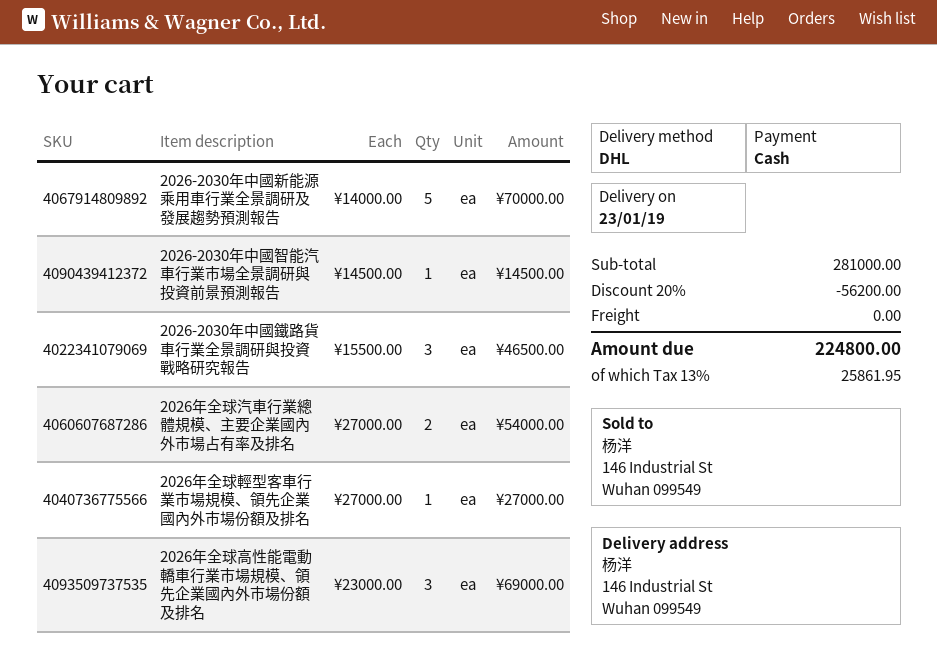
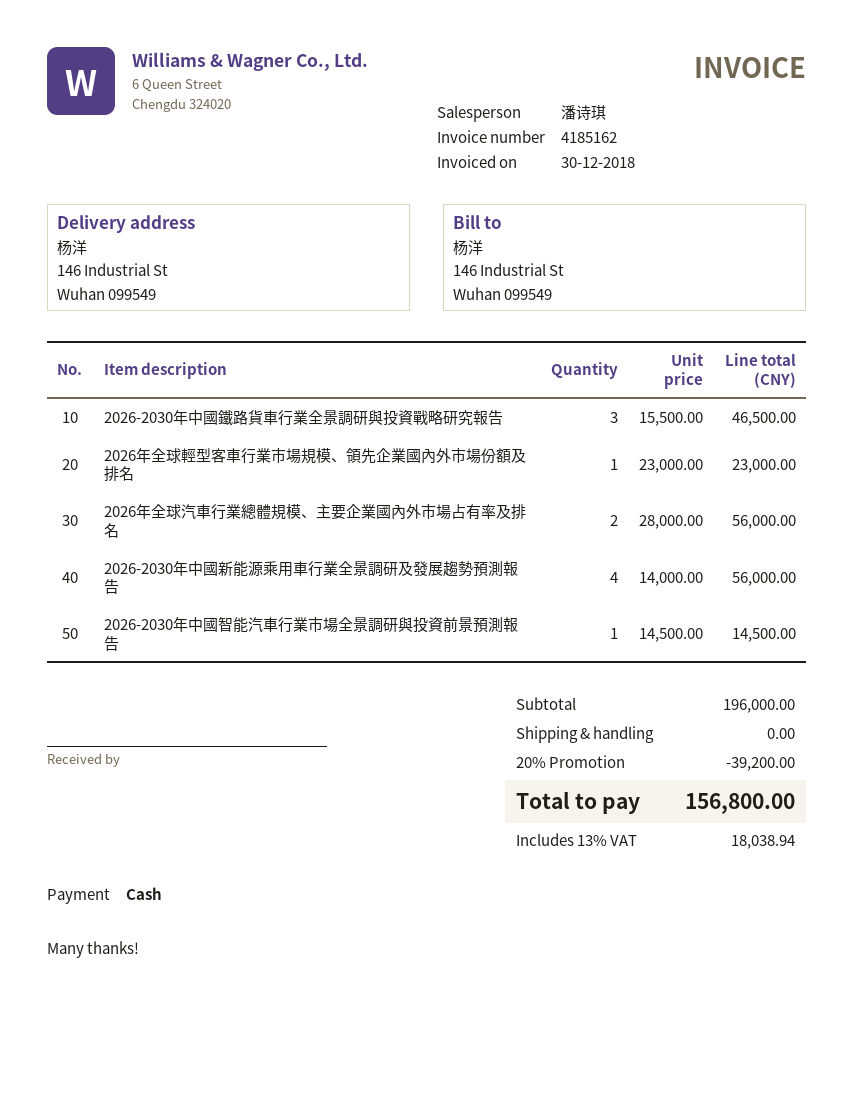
2026-2030年中國新能源乘用車行業全景調研及發展趨勢預測報告: 5 x 14000.00 = 70000.00 -> 4 x 14000.00 = 56000.00
2026年全球汽車行業總體規模、主要企業國內外市場占有率及排名: 2 x 27000.00 = 54000.00 -> 2 x 28000.00 = 56000.00
2026年全球輕型客車行業市場規模、領先企業國內外市場份額及排名: 1 x 27000.00 = 27000.00 -> 1 x 23000.00 = 23000.00
2026年全球高性能電動轎車行業市場規模、領先企業國內外市場份額及排名: 3 x 23000.00 = 69000.00 -> none
subtotal: 281000.00 -> 196000.00
discount: 20% = 56200.00 -> 20% = 39200.00
tax: 13% = 25861.95 -> 13% = 18038.94
total: 224800.00 -> 156800.00

